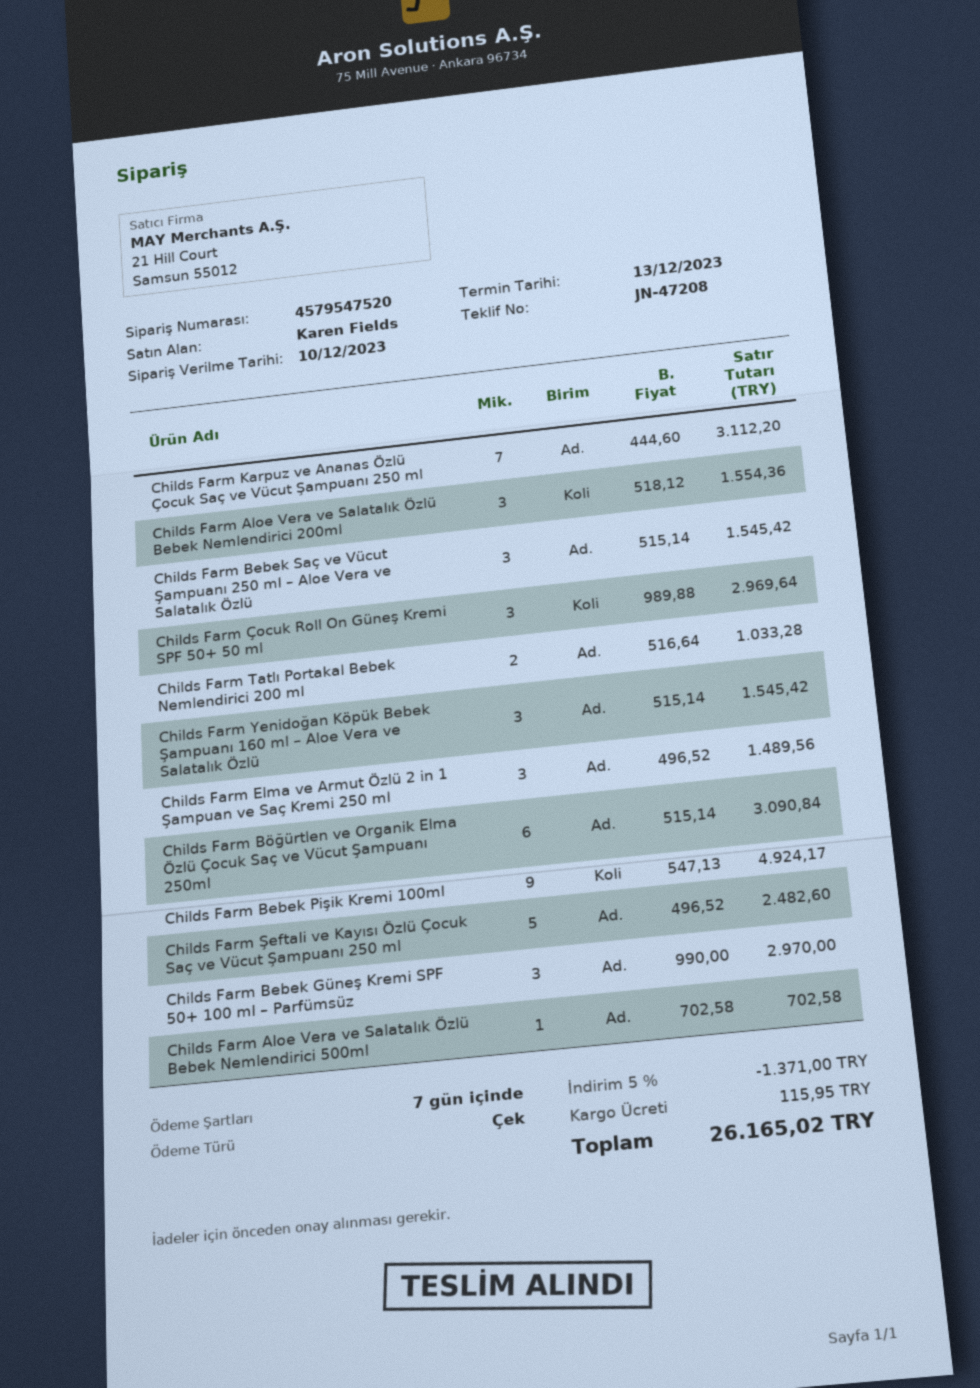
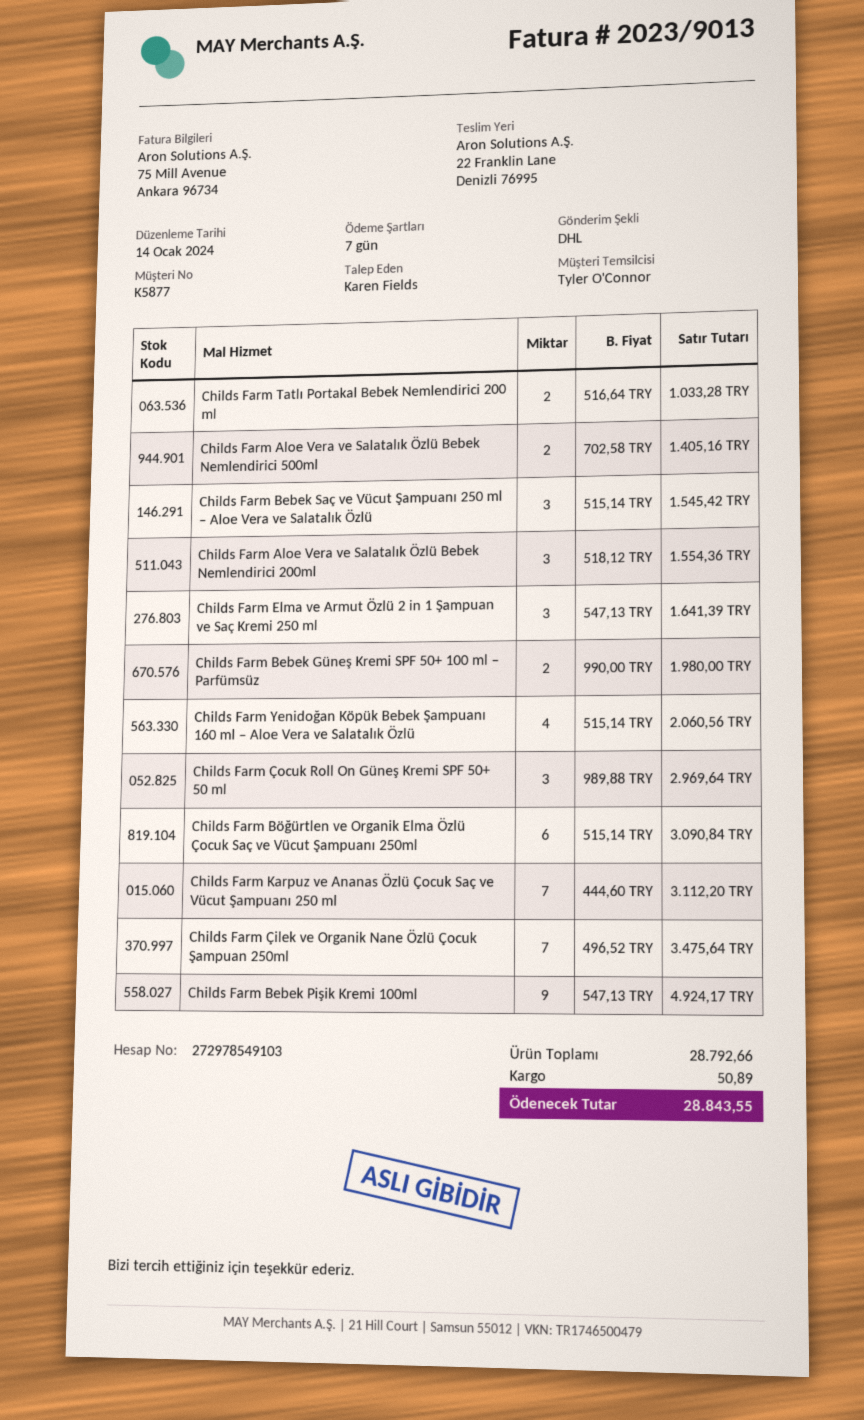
Childs Farm Yenidoğan Köpük Bebek Şampuanı 160 ml – Aloe Vera ve Salatalık Özlü: 3 x 515.14 = 1545.42 -> 4 x 515.14 = 2060.56
Childs Farm Elma ve Armut Özlü 2 in 1 Şampuan ve Saç Kremi 250 ml: 3 x 496.52 = 1489.56 -> 3 x 547.13 = 1641.39
Childs Farm Şeftali ve Kayısı Özlü Çocuk Saç ve Vücut Şampuanı 250 ml: 5 x 496.52 = 2482.60 -> none
Childs Farm Bebek Güneş Kremi SPF 50+ 100 ml – Parfümsüz: 3 x 990.00 = 2970.00 -> 2 x 990.00 = 1980.00
Childs Farm Aloe Vera ve Salatalık Özlü Bebek Nemlendirici 500ml: 1 x 702.58 = 702.58 -> 2 x 702.58 = 1405.16
Childs Farm Çilek ve Organik Nane Özlü Çocuk Şampuan 250ml: none -> 7 x 496.52 = 3475.64
discount: 5% = 1371.00 -> none
shipping: 115.95 -> 50.89
total: 26165.02 -> 28843.55

